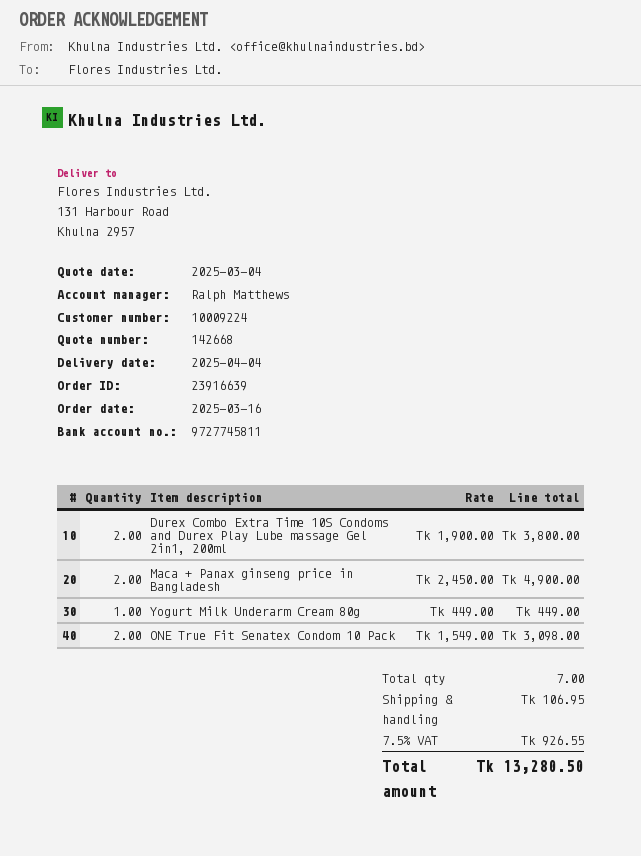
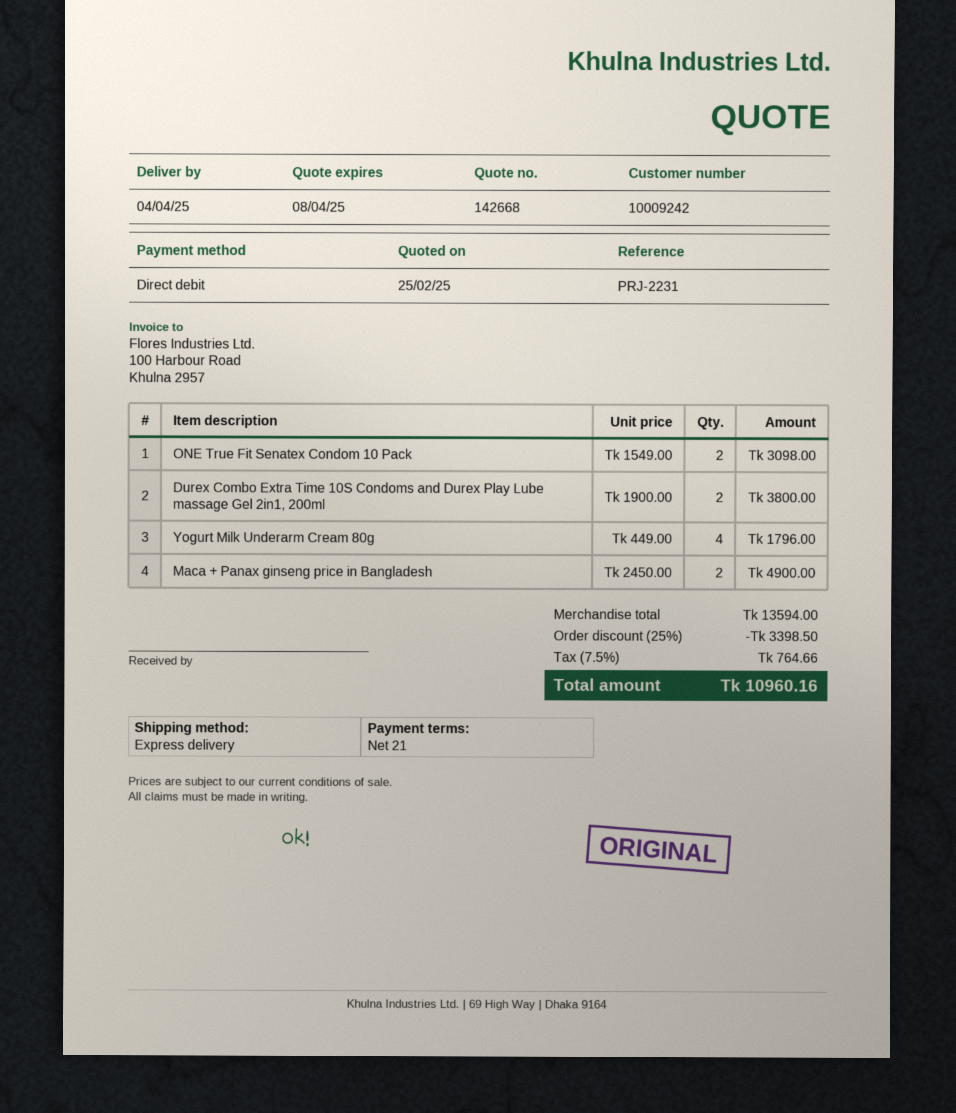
quote date: 2025-03-04 -> 2025-02-25
customer number: 10009224 -> 10009242
Yogurt Milk Underarm Cream 80g: 1 x 449.00 = 449.00 -> 4 x 449.00 = 1796.00
discount: none -> 25% = 3398.50
shipping: 106.95 -> none
tax: 7.5% = 926.55 -> 7.5% = 764.66
total: 13280.50 -> 10960.16

